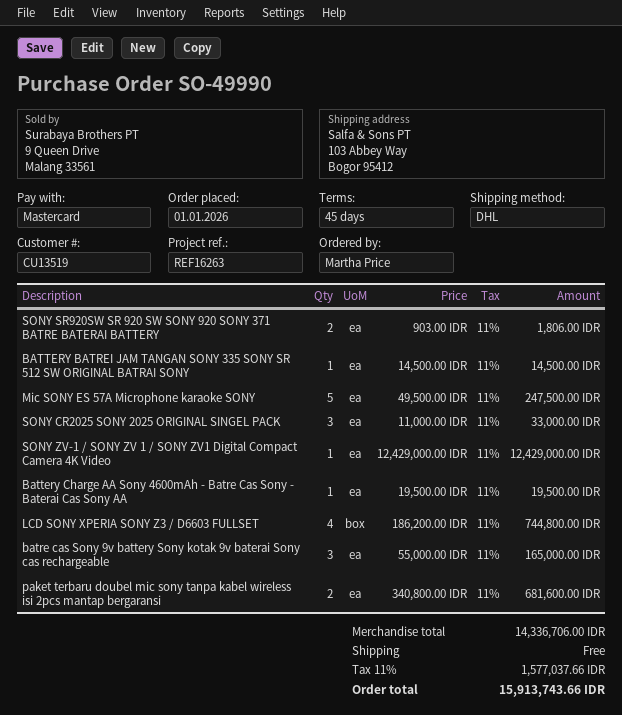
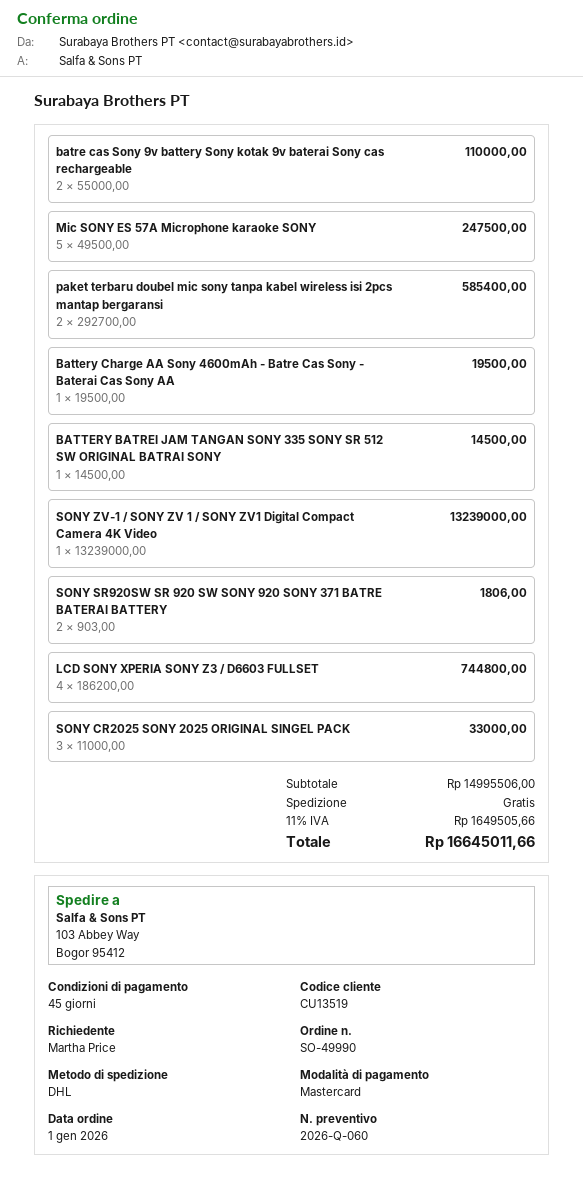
SONY ZV-1 / SONY ZV 1 / SONY ZV1 Digital Compact Camera 4K Video: 1 x 12429000.00 = 12429000.00 -> 1 x 13239000.00 = 13239000.00
batre cas Sony 9v battery Sony kotak 9v baterai Sony cas rechargeable: 3 x 55000.00 = 165000.00 -> 2 x 55000.00 = 110000.00
paket terbaru doubel mic sony tanpa kabel wireless isi 2pcs mantap bergaransi: 2 x 340800.00 = 681600.00 -> 2 x 292700.00 = 585400.00
subtotal: 14336706.00 -> 14995506.00
tax: 11% = 1577037.66 -> 11% = 1649505.66
total: 15913743.66 -> 16645011.66

